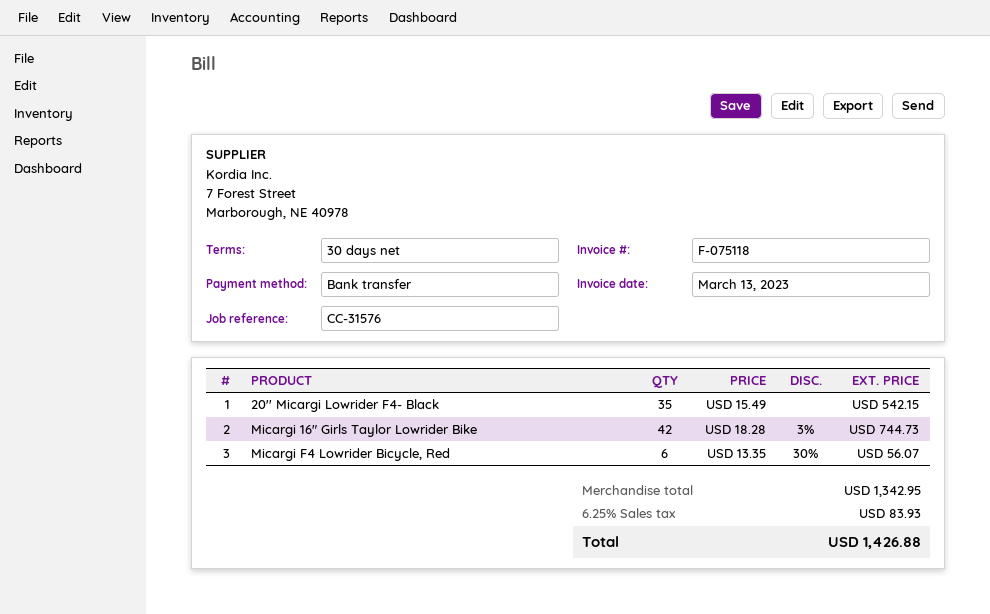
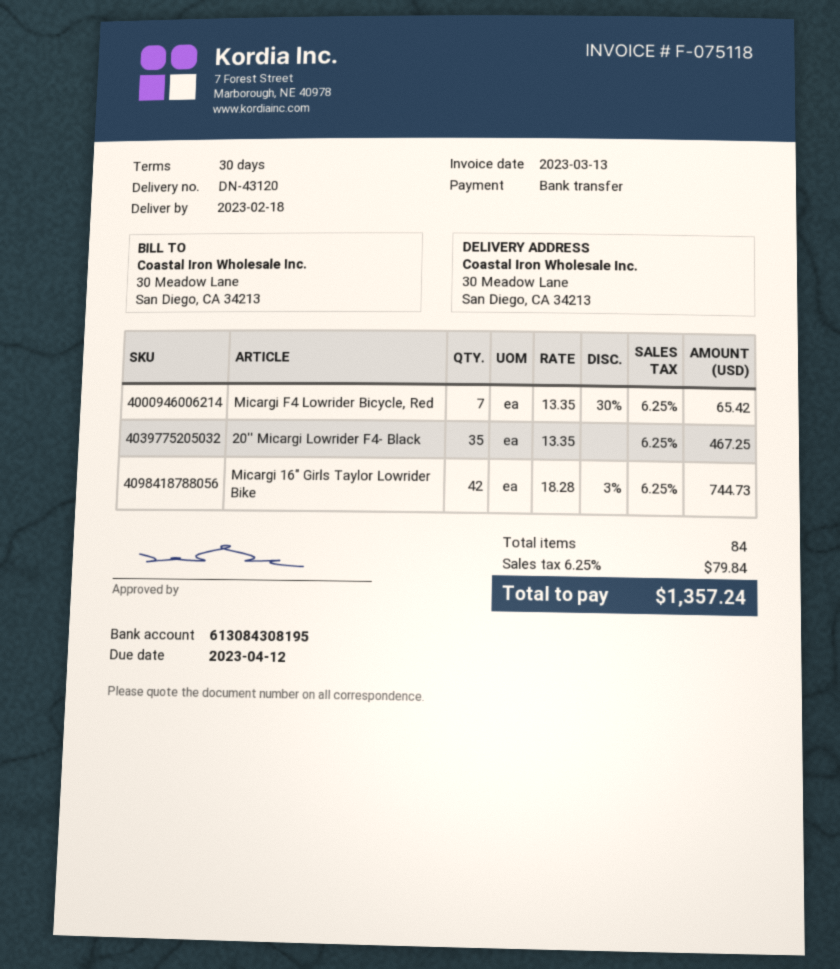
20'' Micargi Lowrider F4- Black: 35 x 15.49 = 542.15 -> 35 x 13.35 = 467.25
Micargi F4 Lowrider Bicycle, Red: 6 x 13.35 - 30% = 56.07 -> 7 x 13.35 - 30% = 65.42
tax: 6.25% = 83.93 -> 6.25% = 79.84
total: 1426.88 -> 1357.24

